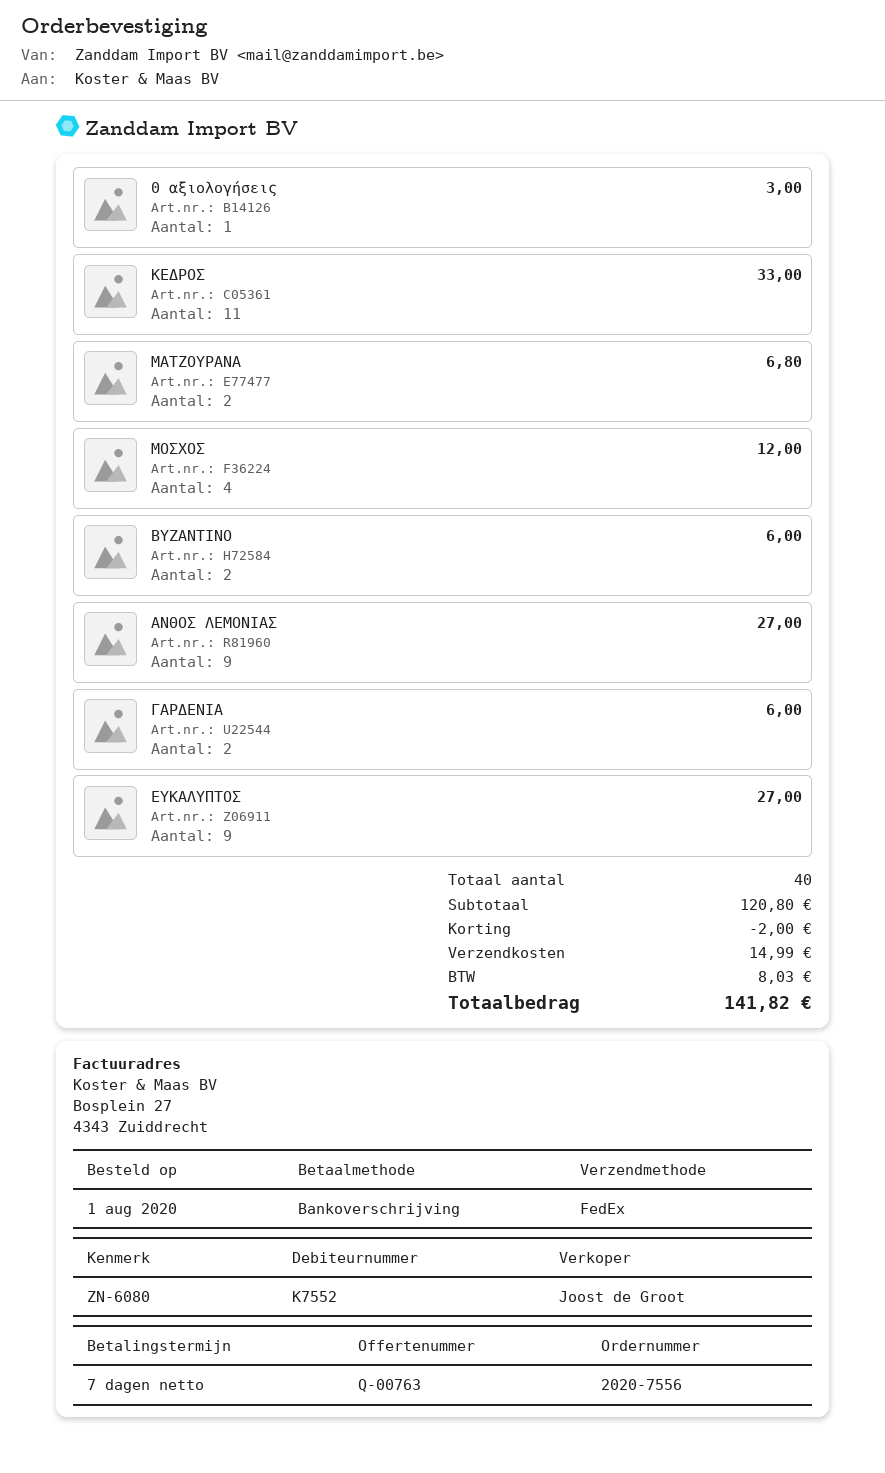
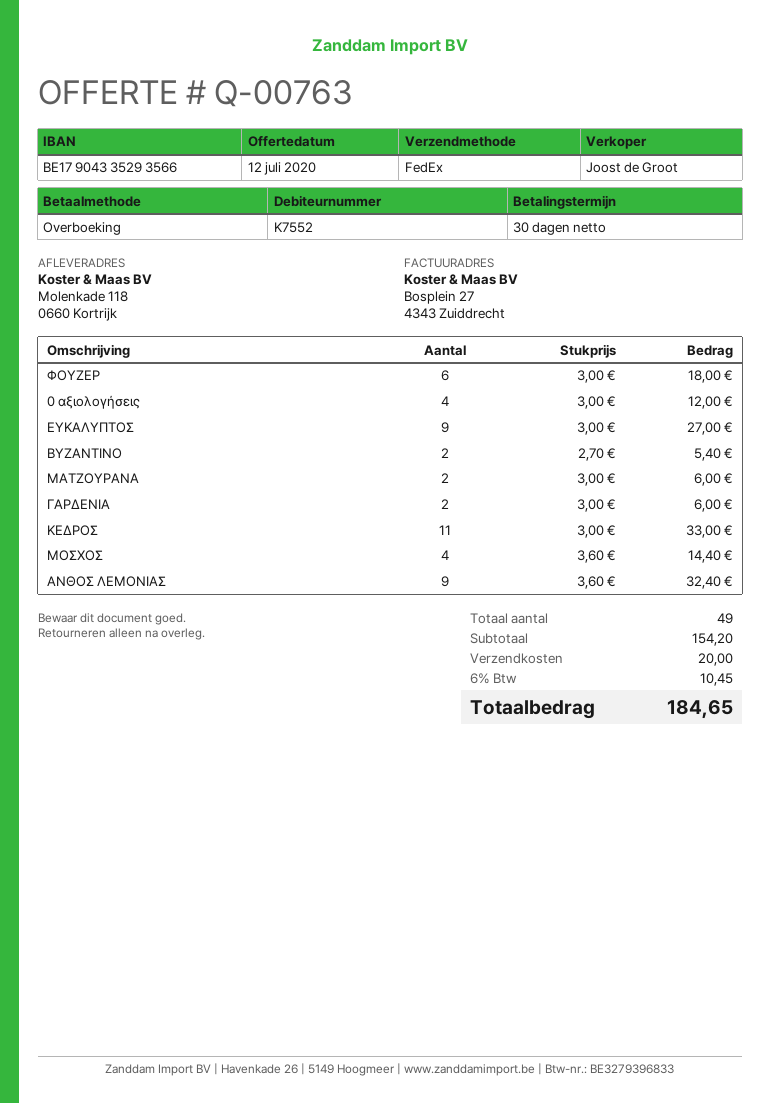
payment terms: 7 days -> 30 days
0 αξιολογήσεις: 1 for 3.00 -> 4 for 12.00
ΜΑΤΖΟΥΡΑΝΑ: 2 for 6.80 -> 2 for 6.00
ΜΟΣΧΟΣ: 4 for 12.00 -> 4 for 14.40
ΒΥΖΑΝΤΙΝΟ: 2 for 6.00 -> 2 for 5.40
ΑΝΘΟΣ ΛΕΜΟΝΙΑΣ: 9 for 27.00 -> 9 for 32.40
ΦΟΥΖΕΡ: none -> 6 for 18.00
total quantity: 40 -> 49
subtotal: 120.80 -> 154.20
discount: 2.00 -> none
shipping: 14.99 -> 20.00
tax: 8.03 -> 10.45
total: 141.82 -> 184.65

